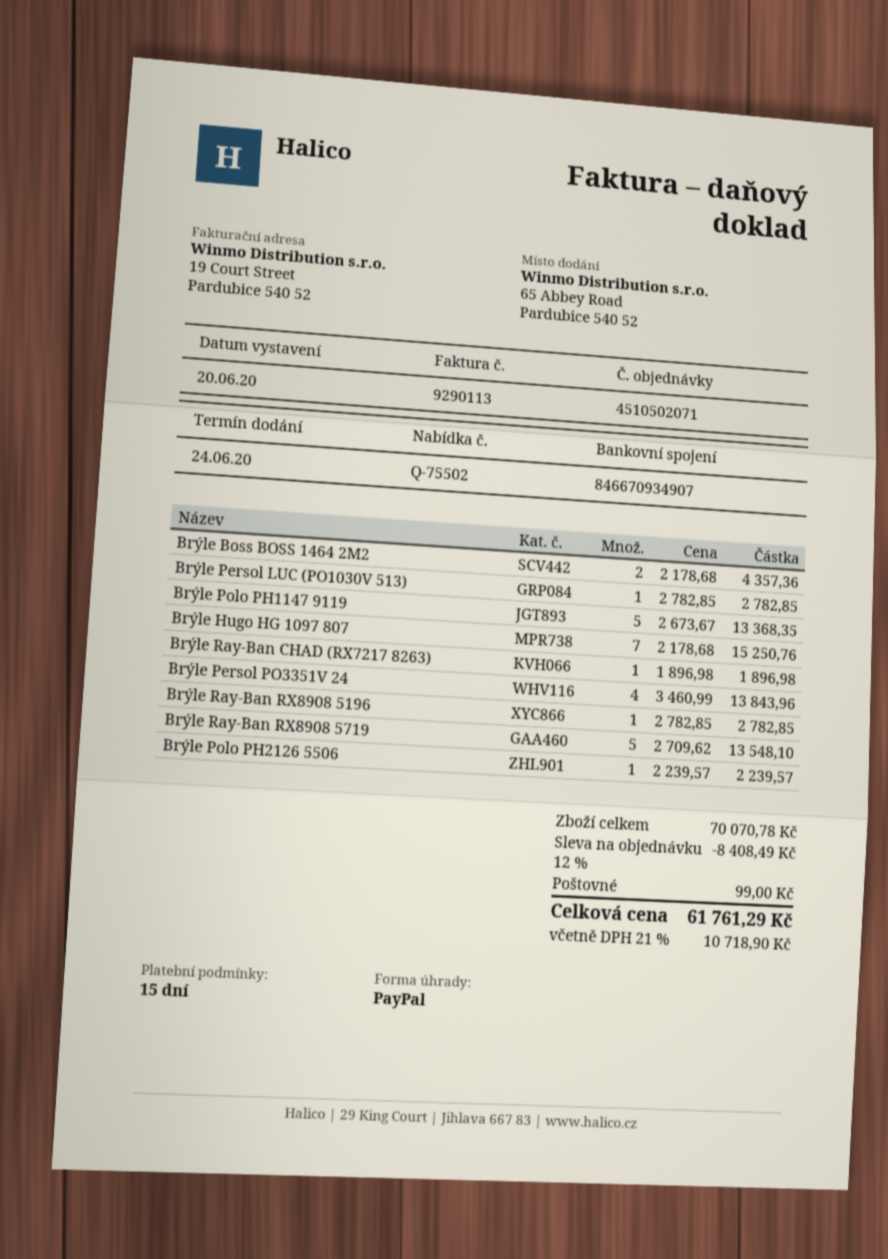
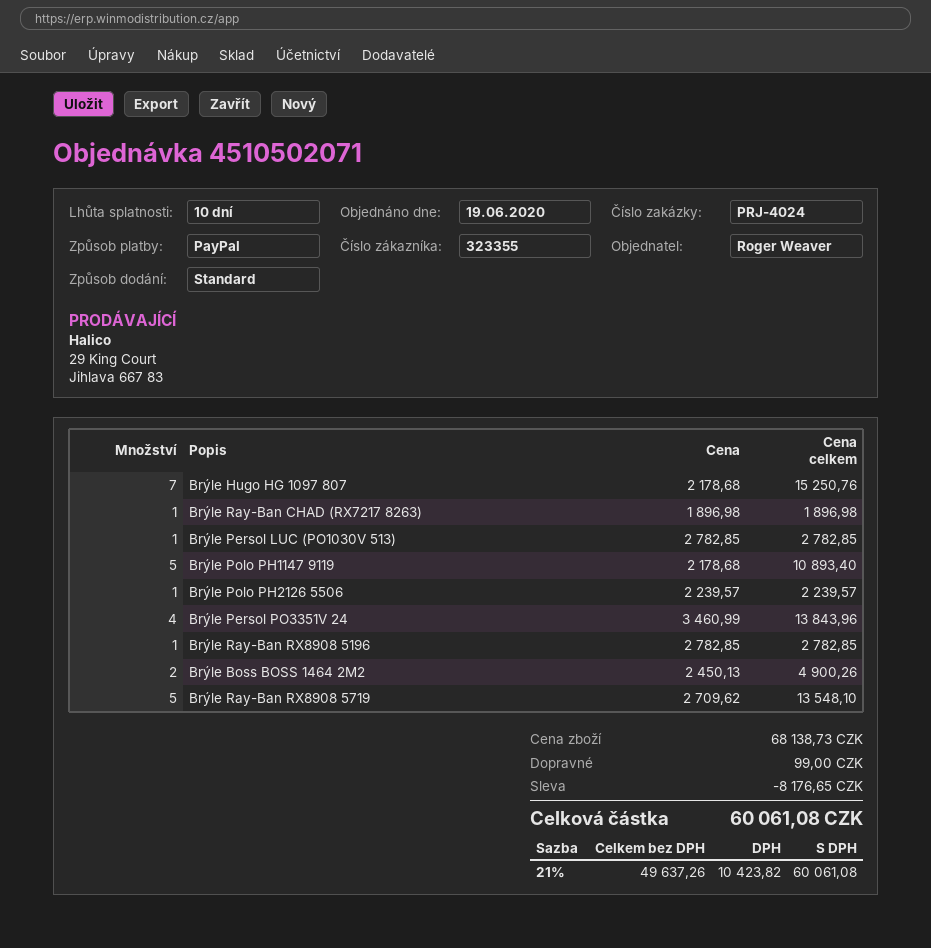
payment terms: 15 days -> 10 days
Brýle Boss BOSS 1464 2M2: 2 x 2178.68 = 4357.36 -> 2 x 2450.13 = 4900.26
Brýle Polo PH1147 9119: 5 x 2673.67 = 13368.35 -> 5 x 2178.68 = 10893.40
subtotal: 70070.78 -> 68138.73
discount: 8408.49 -> 8176.65
tax: 21% = 10718.90 -> 21% = 10423.82
total: 61761.29 -> 60061.08

